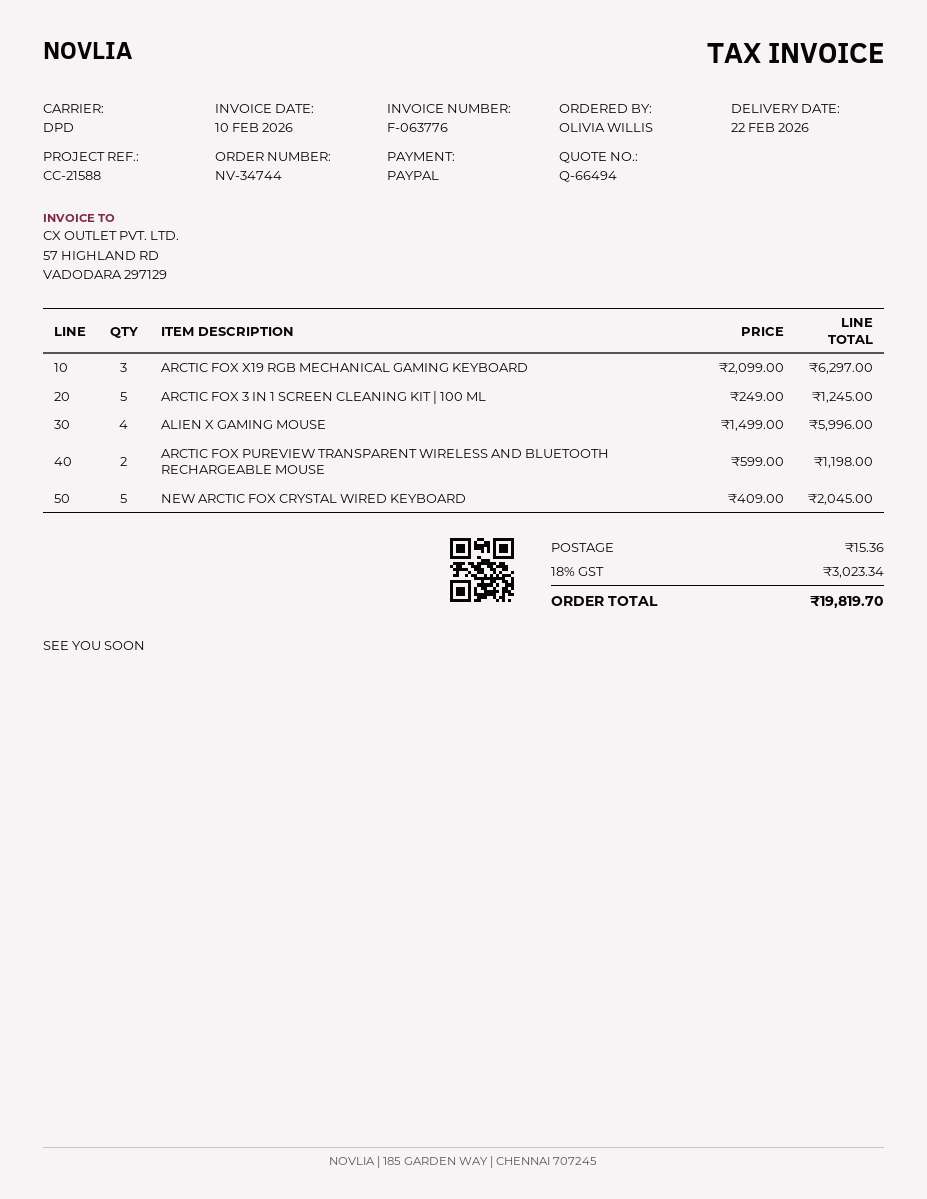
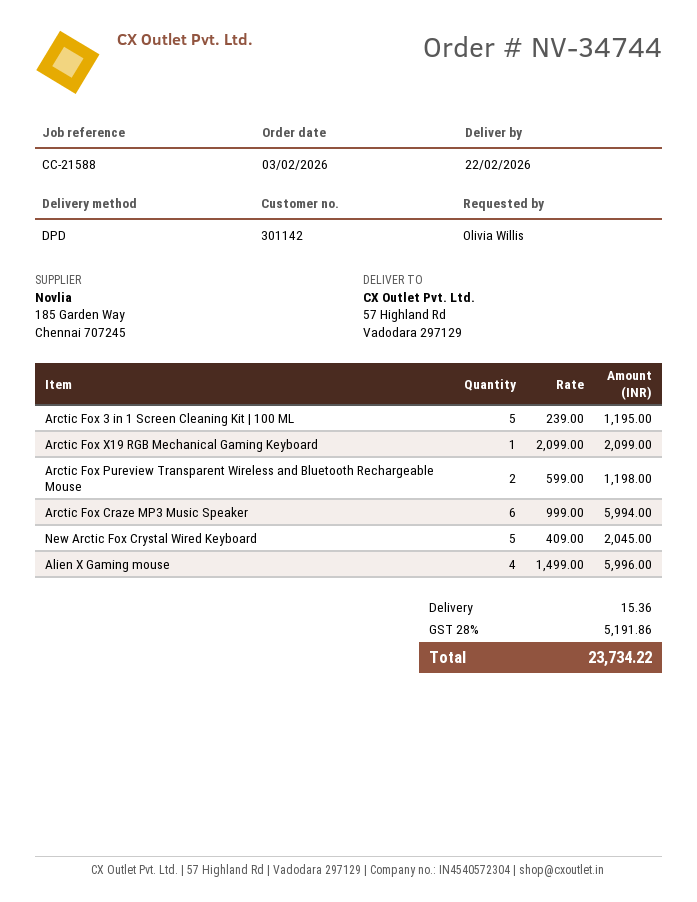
ARCTIC FOX X19 RGB MECHANICAL GAMING KEYBOARD: 3 x 2099.00 = 6297.00 -> 1 x 2099.00 = 2099.00
ARCTIC FOX 3 IN 1 SCREEN CLEANING KIT | 100 ML: 5 x 249.00 = 1245.00 -> 5 x 239.00 = 1195.00
Arctic Fox Craze MP3 Music Speaker: none -> 6 x 999.00 = 5994.00
tax: 18% = 3023.34 -> 28% = 5191.86
total: 19819.70 -> 23734.22

